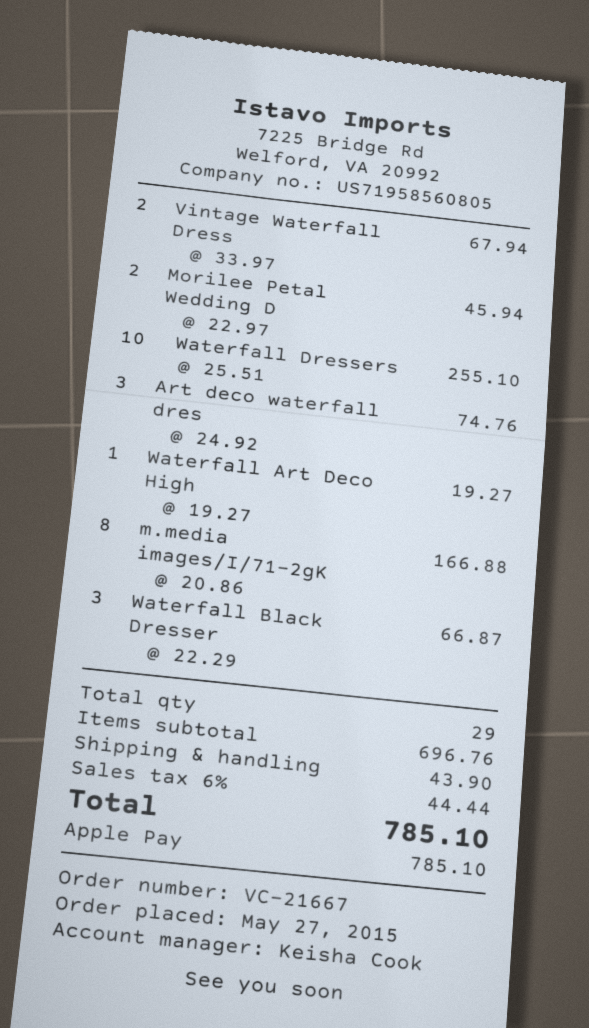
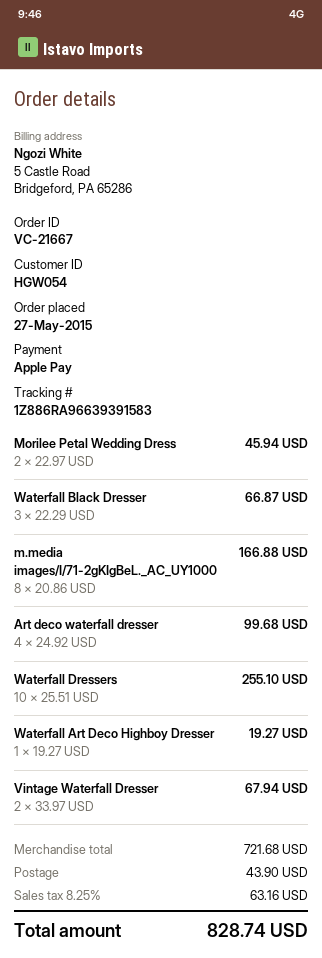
Art deco waterfall dres: 3 x 24.92 = 74.76 -> 4 x 24.92 = 99.68
subtotal: 696.76 -> 721.68
tax: 6% = 44.44 -> 8.25% = 63.16
total: 785.10 -> 828.74

